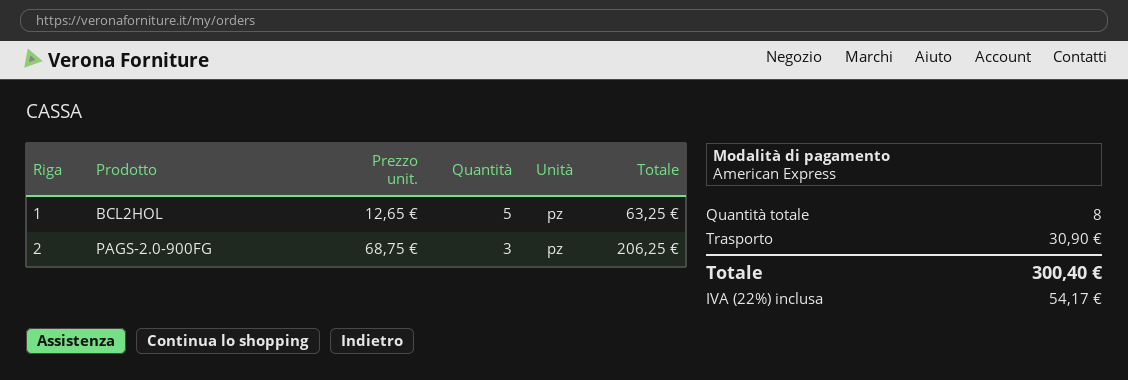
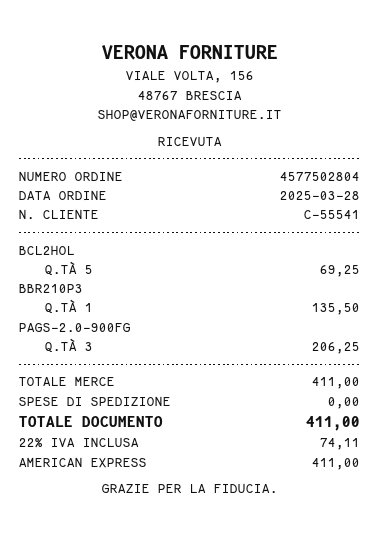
BCL2HOL: 5 for 63.25 -> 5 for 69.25
BBR210P3: none -> 1 for 135.50
shipping: 30.90 -> 0.00
tax: 22% = 54.17 -> 22% = 74.11
total: 300.40 -> 411.00

